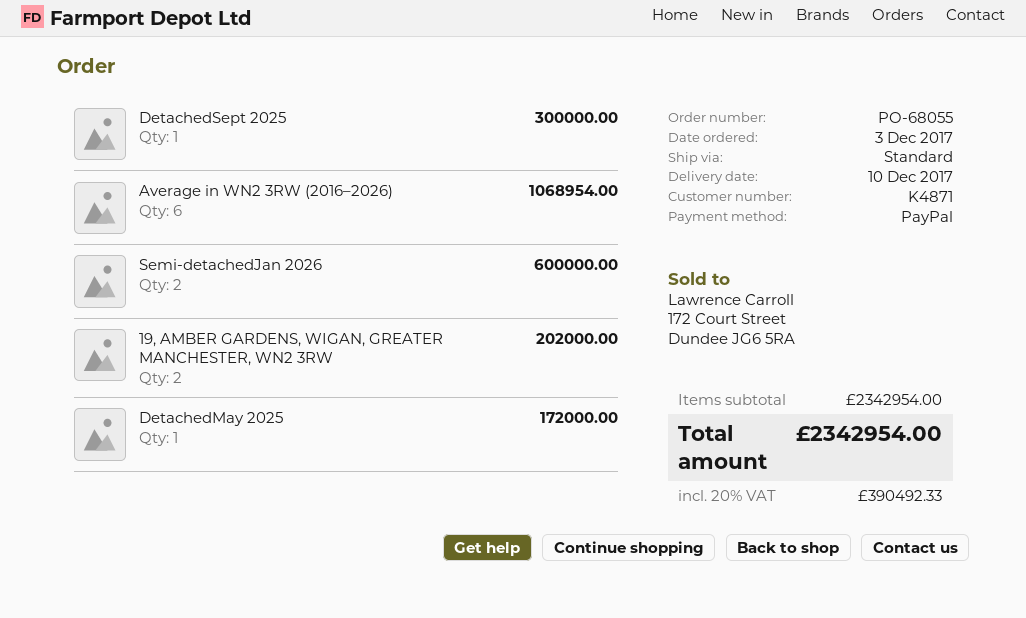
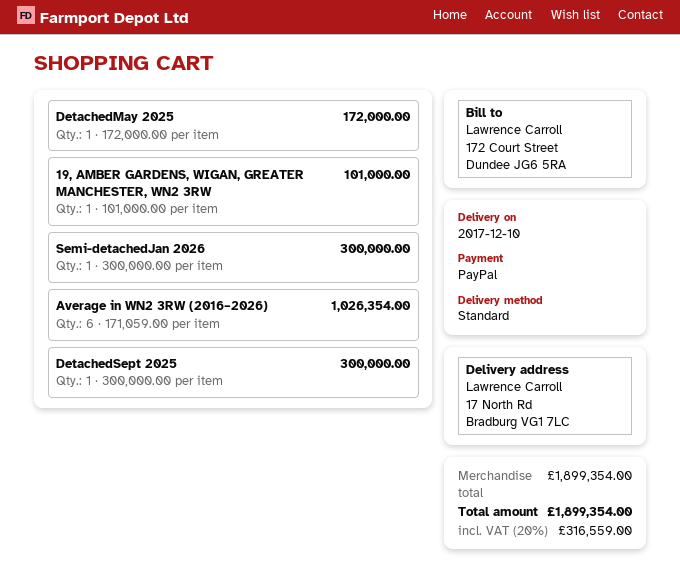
Average in WN2 3RW (2016–2026): 6 for 1068954.00 -> 6 for 1026354.00
Semi-detachedJan 2026: 2 for 600000.00 -> 1 for 300000.00
19, AMBER GARDENS, WIGAN, GREATER MANCHESTER, WN2 3RW: 2 for 202000.00 -> 1 for 101000.00
subtotal: 2342954.00 -> 1899354.00
tax: 20% = 390492.33 -> 20% = 316559.00
total: 2342954.00 -> 1899354.00

